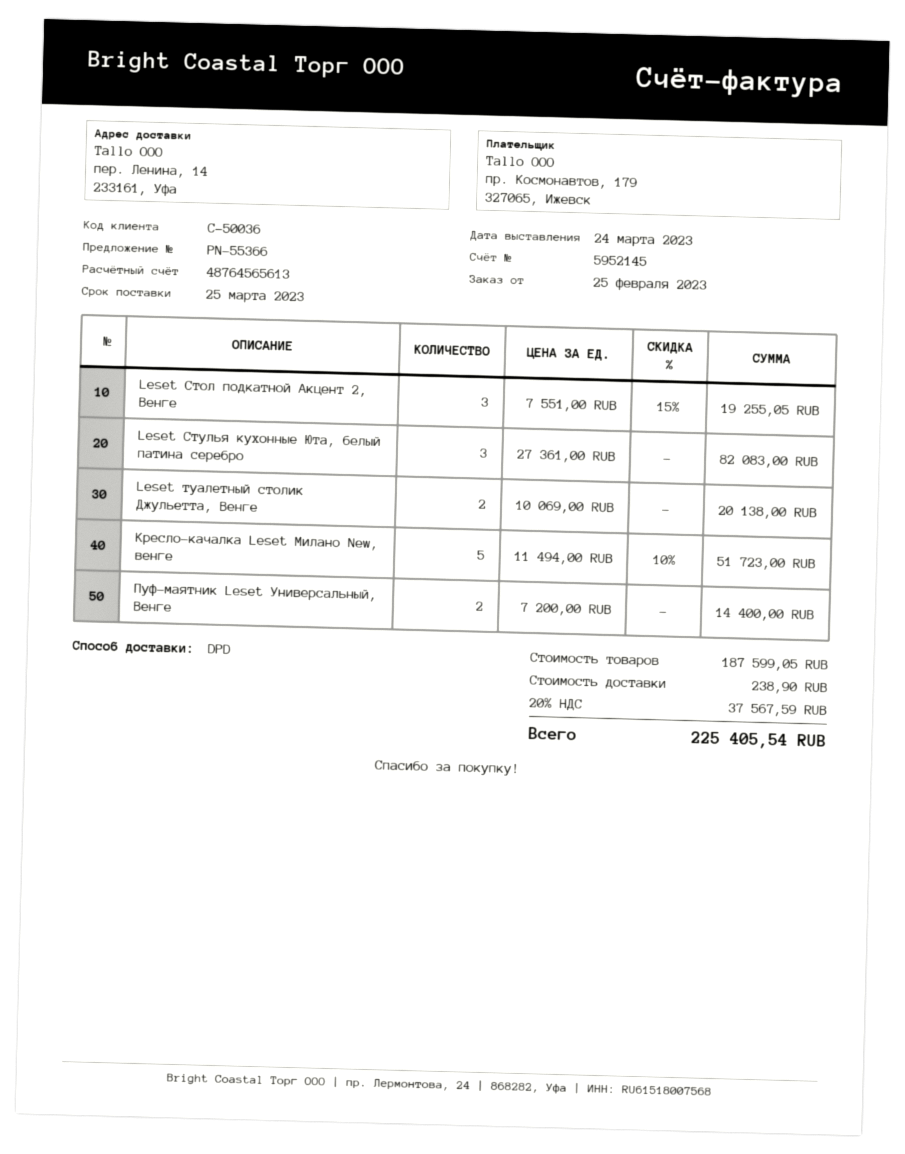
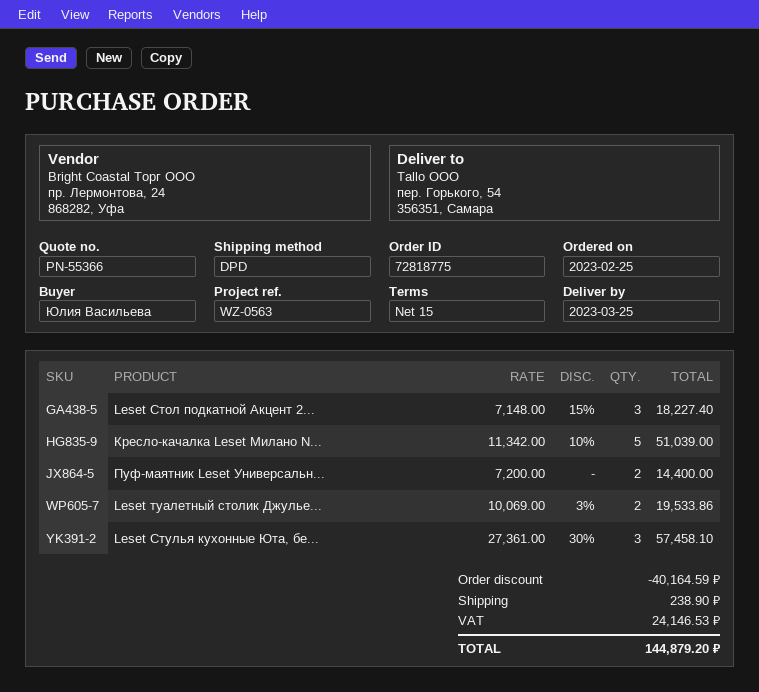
ship to: пер. Ленина, 14, 233161, Уфа -> пер. Горького, 54, 356351, Самара
Leset Стол подкатной Акцент 2, Венге: 3 x 7551.00 - 15% = 19255.05 -> 3 x 7148.00 - 15% = 18227.40
Leset Стулья кухонные Юта, белый патина серебро: 3 x 27361.00 = 82083.00 -> 3 x 27361.00 - 30% = 57458.10
Leset туалетный столик Джульетта, Венге: 2 x 10069.00 = 20138.00 -> 2 x 10069.00 - 3% = 19533.86
Кресло-качалка Leset Милано New, венге: 5 x 11494.00 - 10% = 51723.00 -> 5 x 11342.00 - 10% = 51039.00
discount: none -> 40164.59
tax: 37567.59 -> 24146.53
total: 225405.54 -> 144879.20

